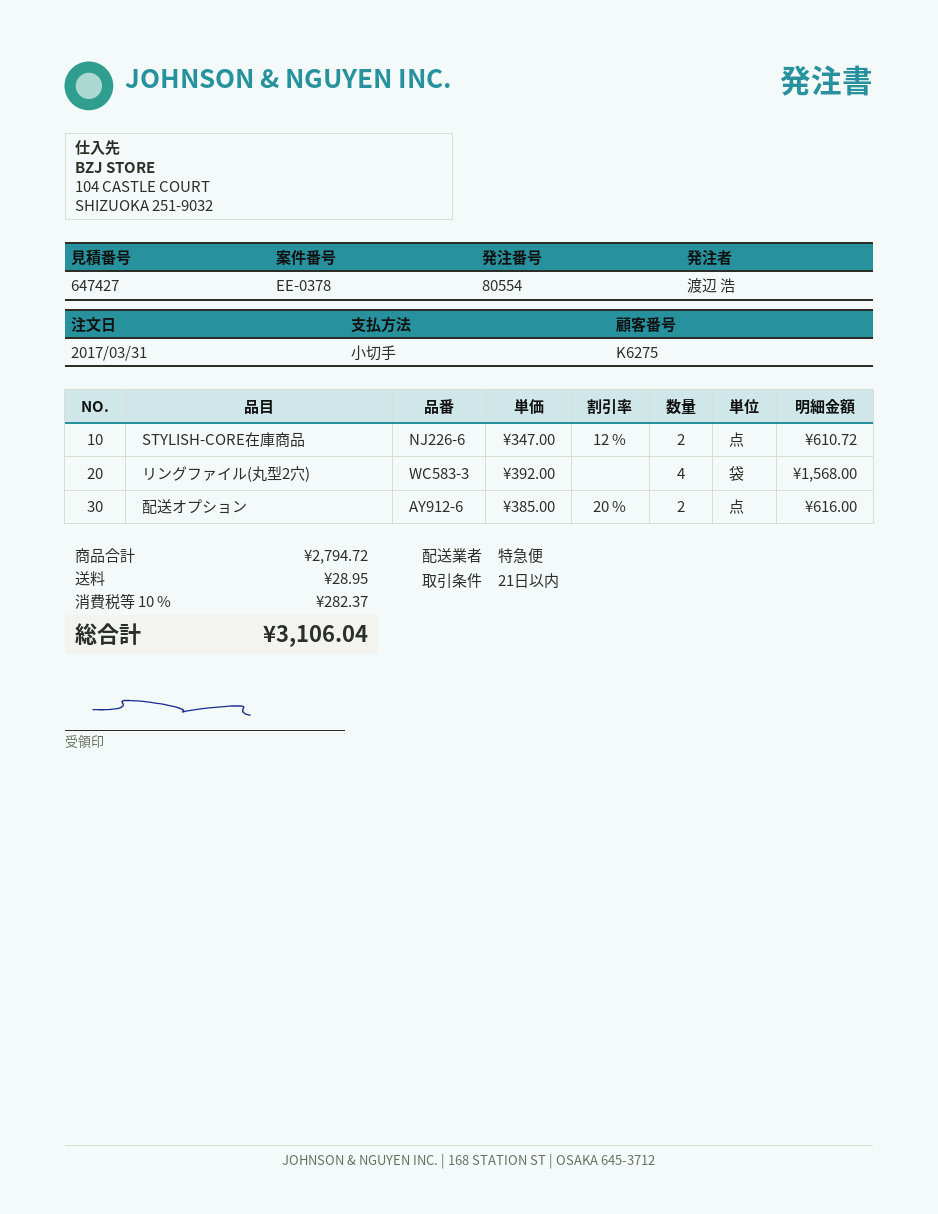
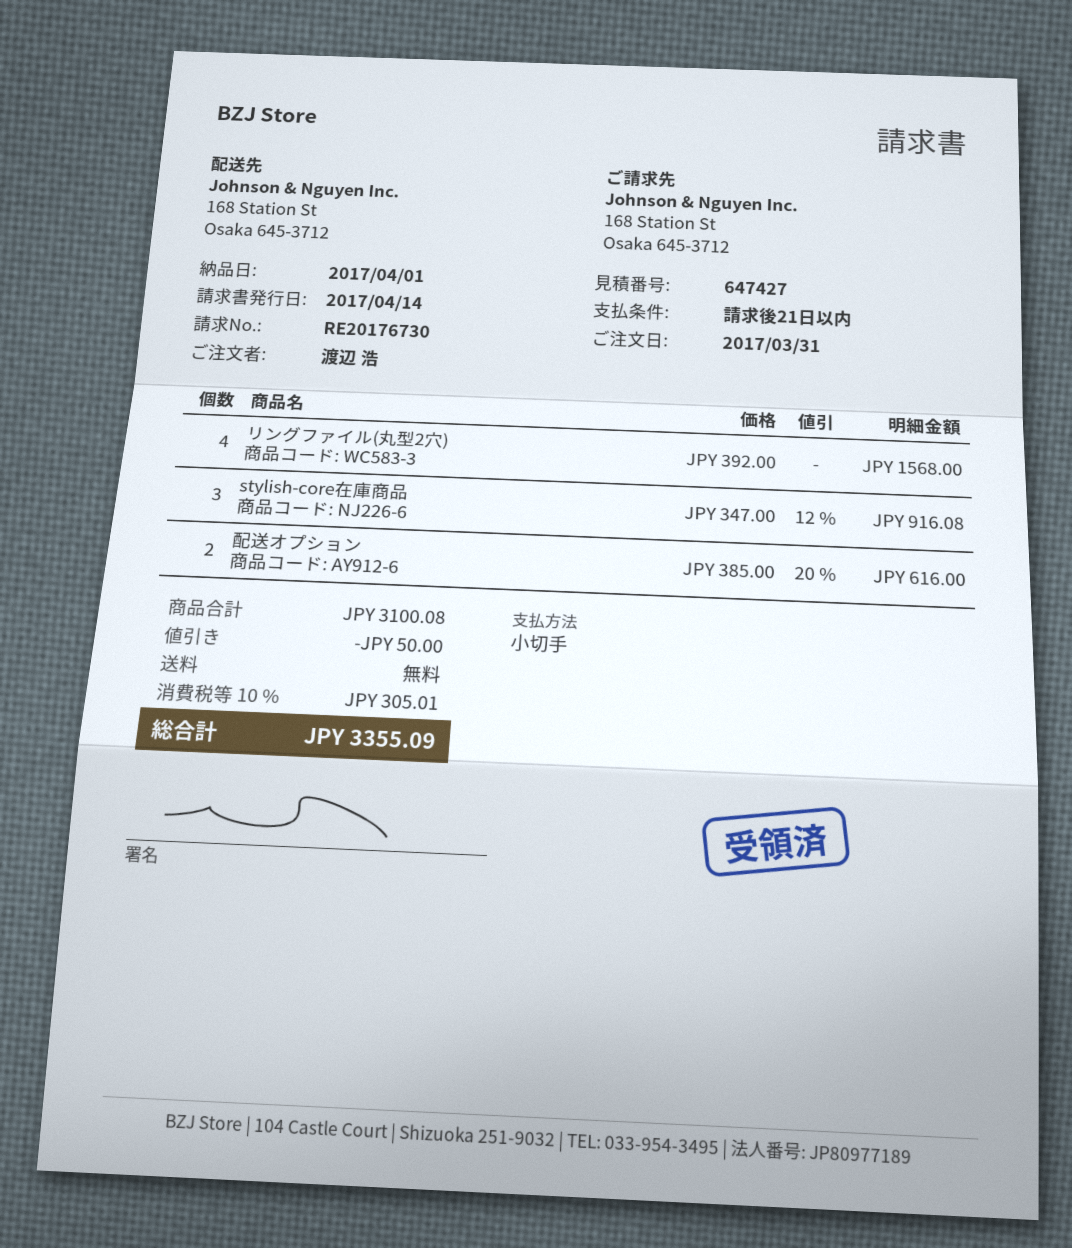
STYLISH-CORE在庫商品: 2 x 347.00 - 12% = 610.72 -> 3 x 347.00 - 12% = 916.08
subtotal: 2794.72 -> 3100.08
discount: none -> 50.00
shipping: 28.95 -> 0.00
tax: 10% = 282.37 -> 10% = 305.01
total: 3106.04 -> 3355.09

